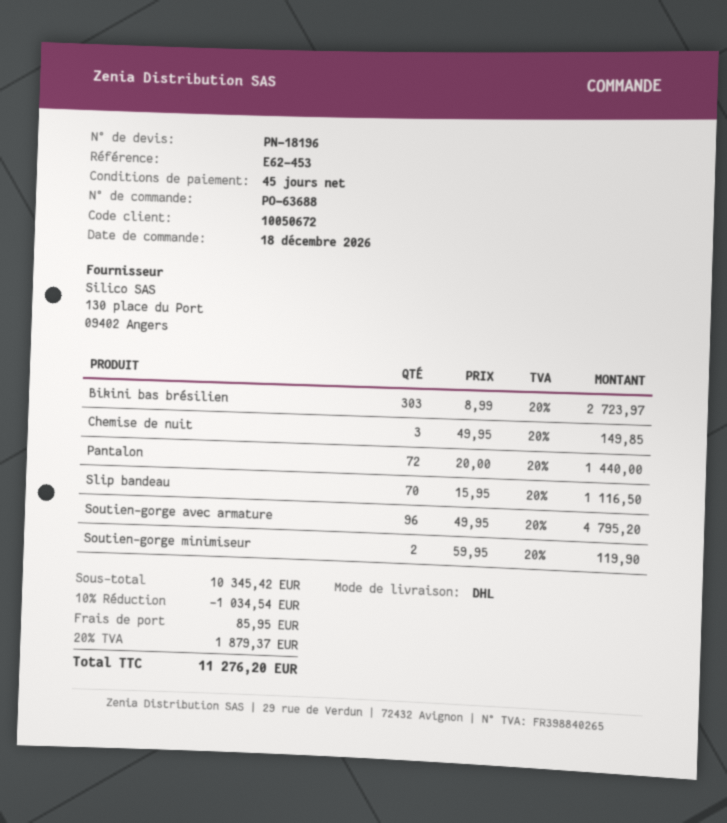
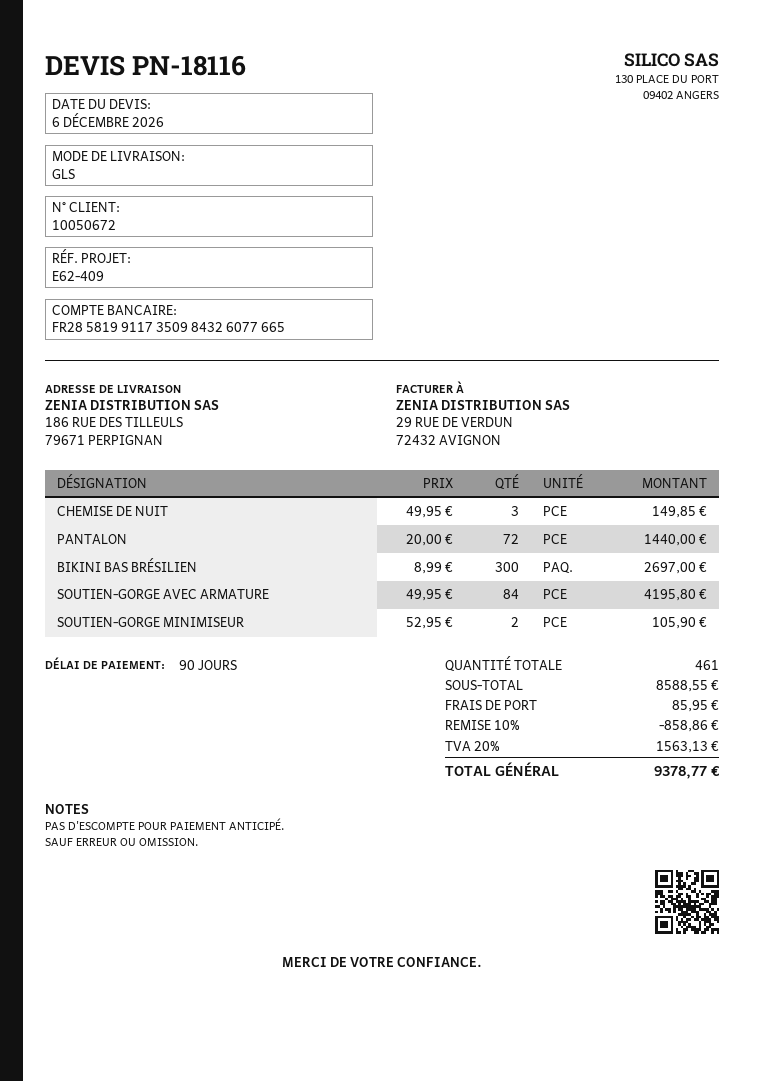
quote number: PN-18196 -> PN-18116
payment terms: 45 days -> 90 days
reference: E62-453 -> E62-409
shipping method: DHL -> GLS
Bikini bas brésilien: 303 x 8.99 = 2723.97 -> 300 x 8.99 = 2697.00
Slip bandeau: 70 x 15.95 = 1116.50 -> none
Soutien-gorge avec armature: 96 x 49.95 = 4795.20 -> 84 x 49.95 = 4195.80
Soutien-gorge minimiseur: 2 x 59.95 = 119.90 -> 2 x 52.95 = 105.90
subtotal: 10345.42 -> 8588.55
discount: 10% = 1034.54 -> 10% = 858.86
tax: 20% = 1879.37 -> 20% = 1563.13
total: 11276.20 -> 9378.77

